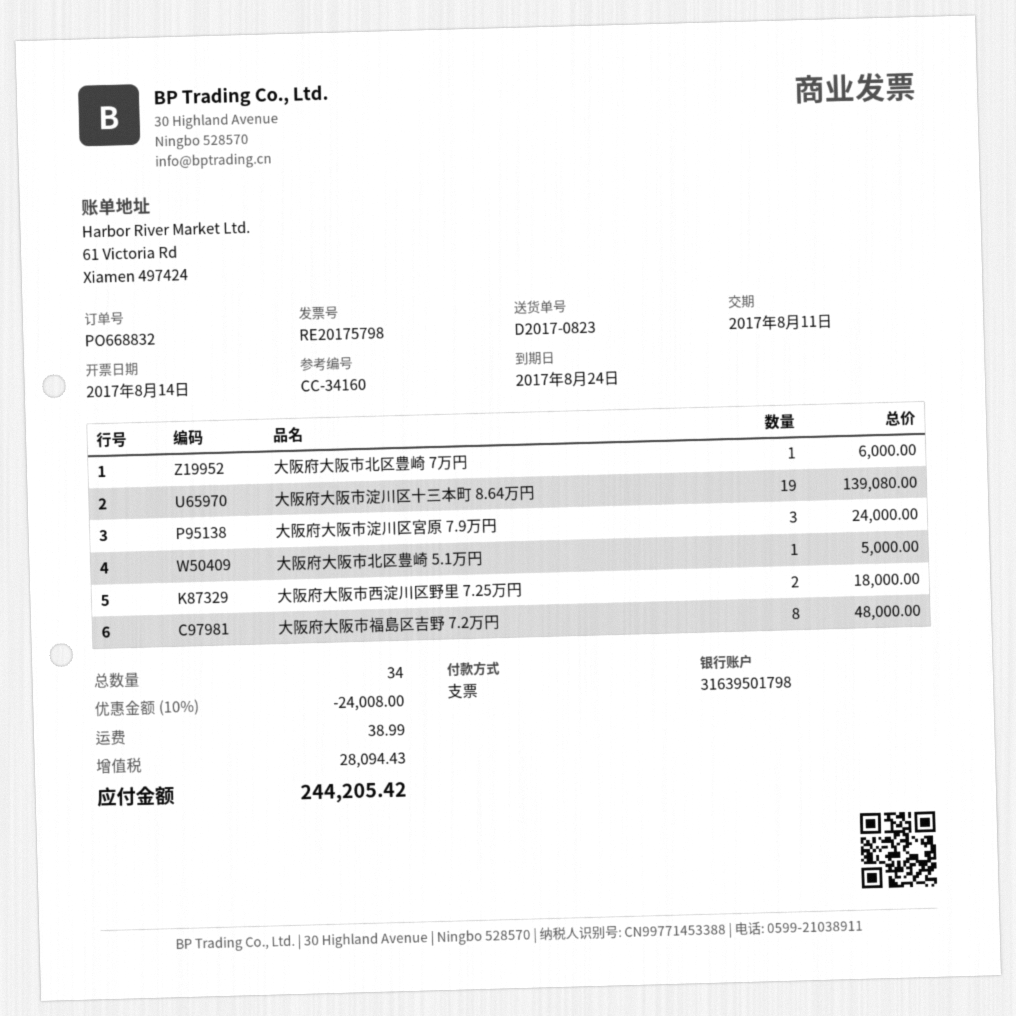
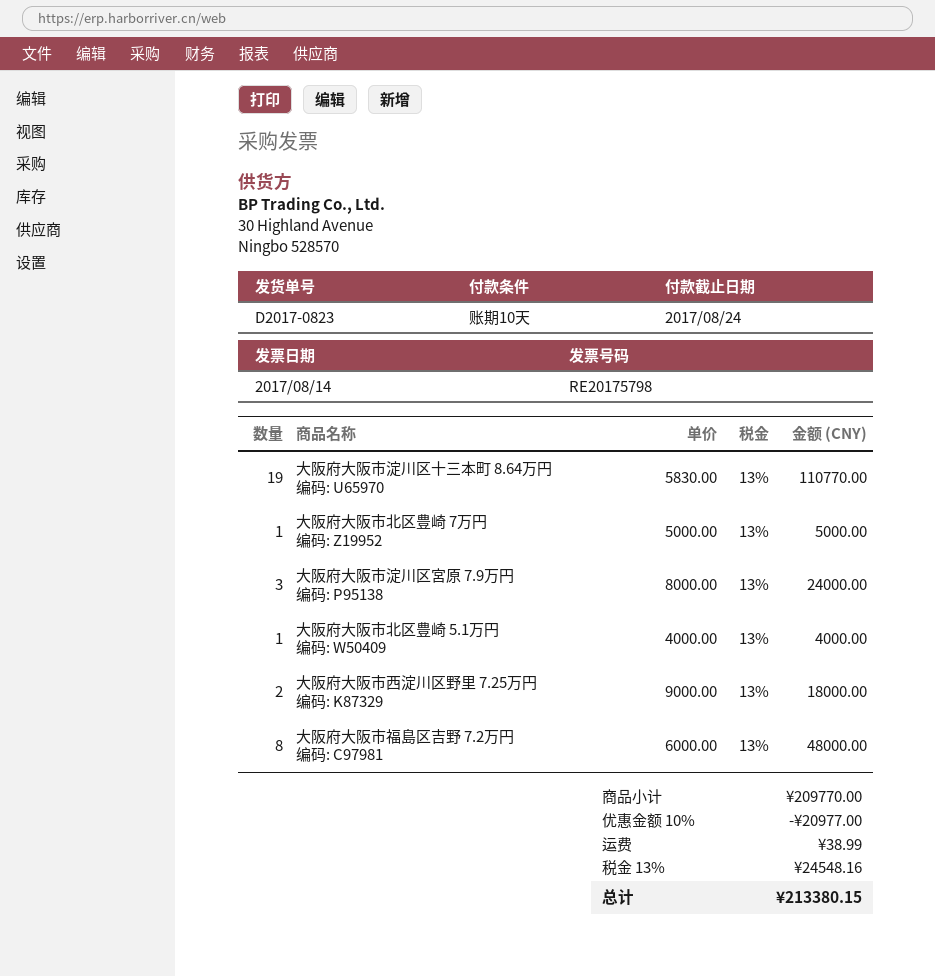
大阪府大阪市北区豊崎 7万円: 1 for 6000.00 -> 1 for 5000.00
大阪府大阪市淀川区十三本町 8.64万円: 19 for 139080.00 -> 19 for 110770.00
大阪府大阪市北区豊崎 5.1万円: 1 for 5000.00 -> 1 for 4000.00
discount: 10% = 24008.00 -> 10% = 20977.00
tax: 28094.43 -> 24548.16
total: 244205.42 -> 213380.15

